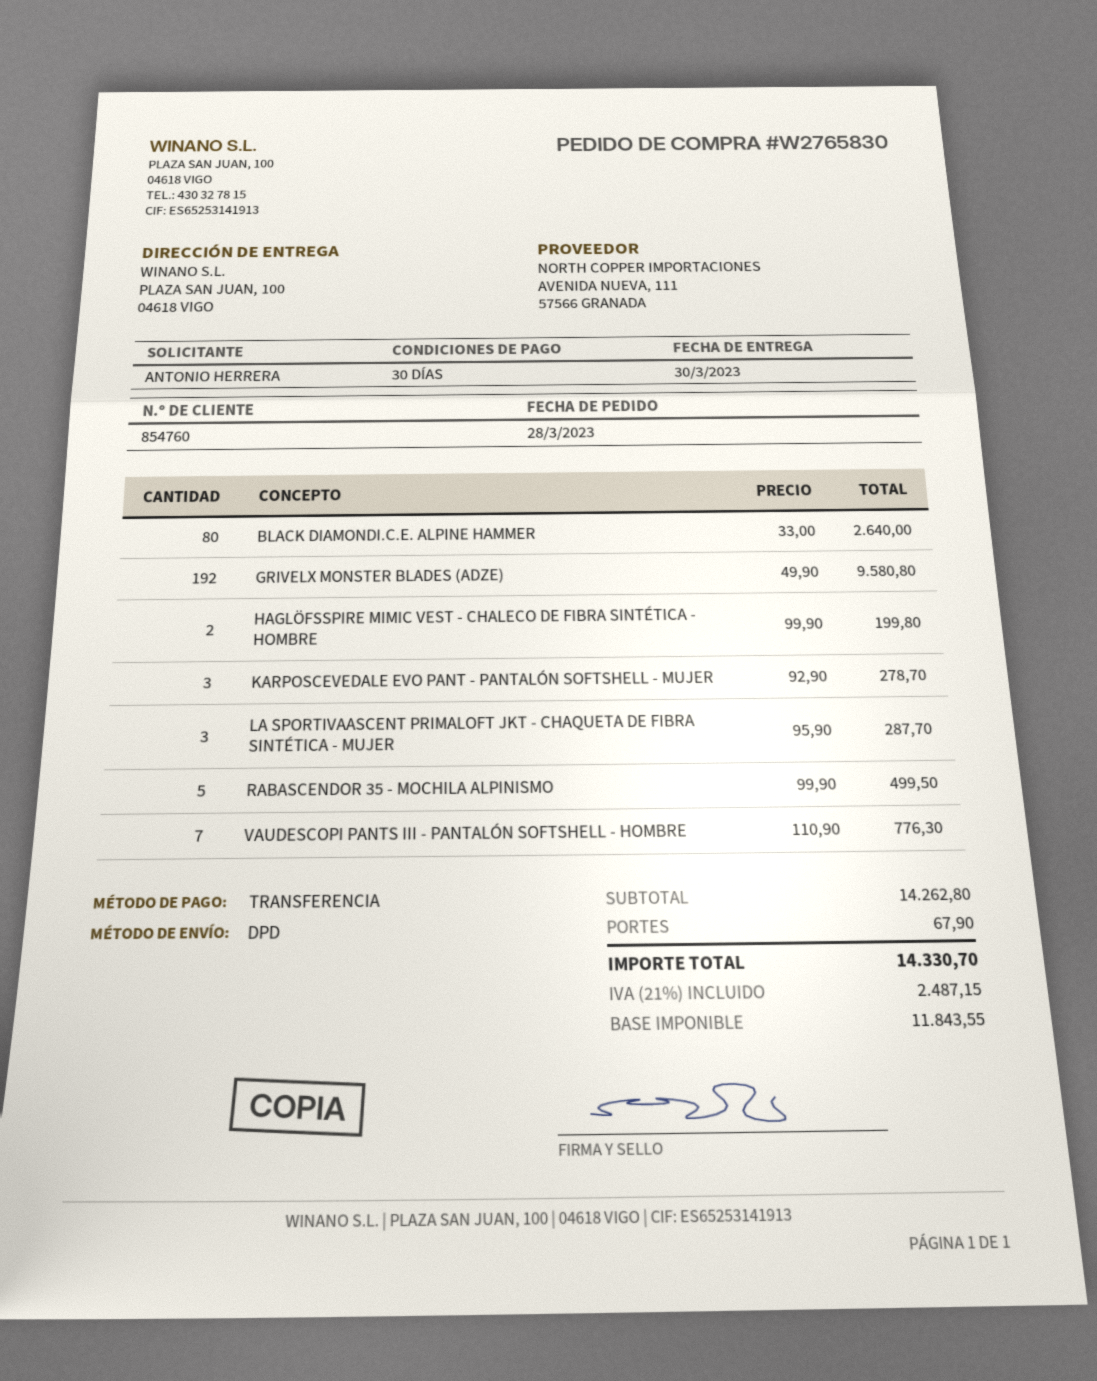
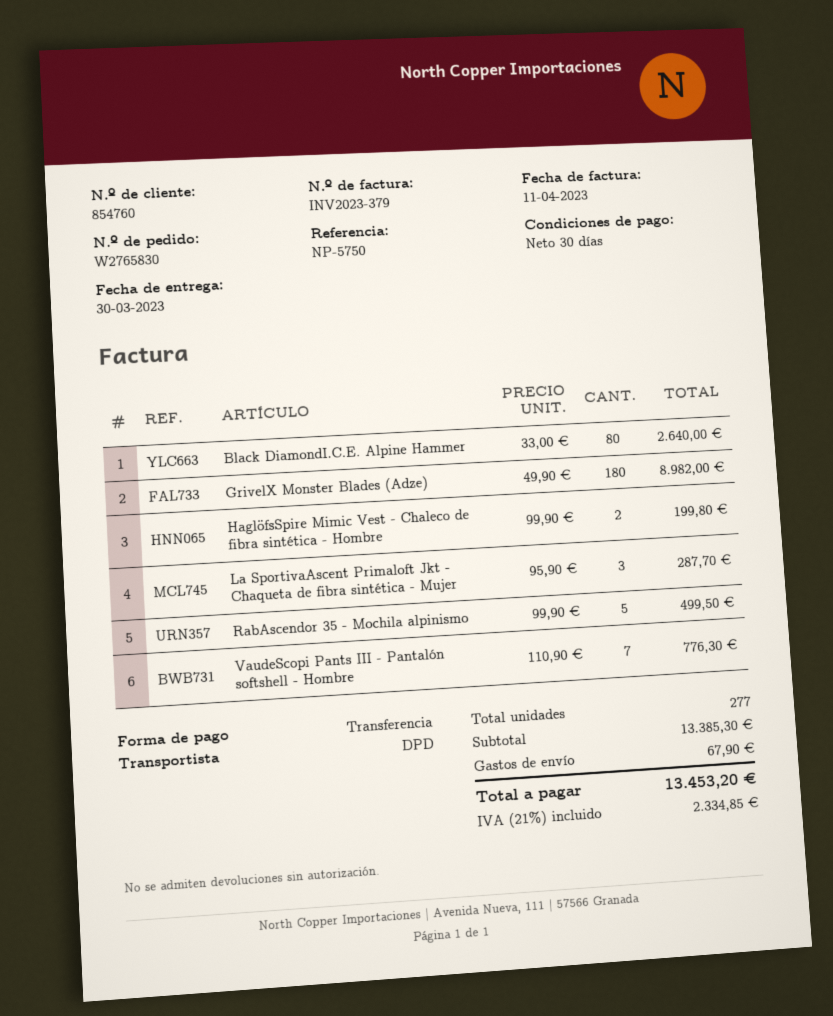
GRIVELX MONSTER BLADES (ADZE): 192 x 49.90 = 9580.80 -> 180 x 49.90 = 8982.00
KARPOSCEVEDALE EVO PANT - PANTALÓN SOFTSHELL - MUJER: 3 x 92.90 = 278.70 -> none
subtotal: 14262.80 -> 13385.30
tax: 21% = 2487.15 -> 21% = 2334.85
total: 14330.70 -> 13453.20

